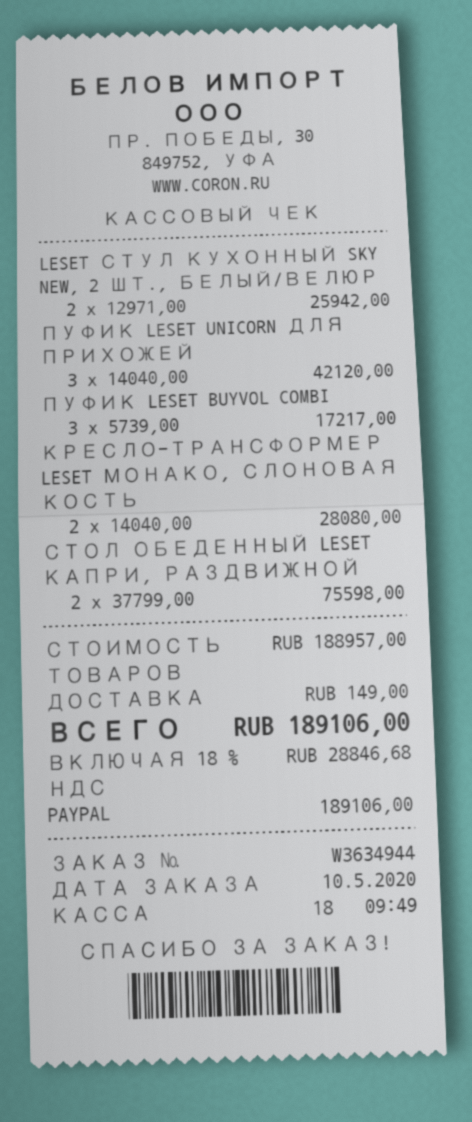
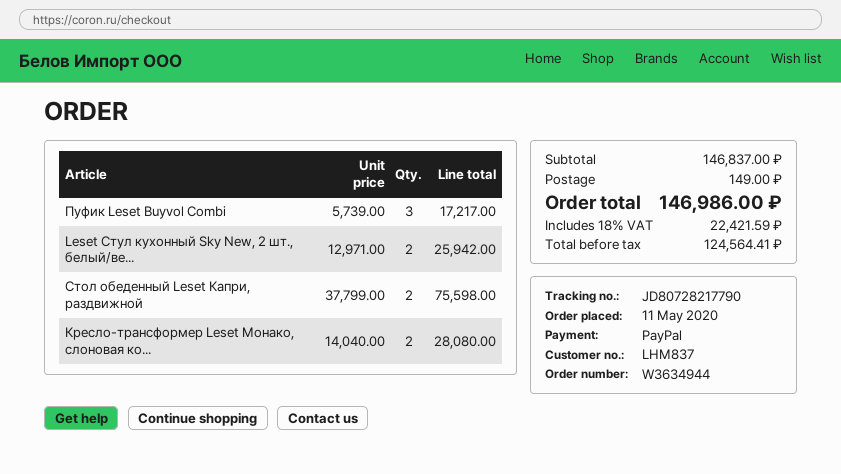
order date: 2020-05-10 -> 2020-05-11
ПУФИК LESET UNICORN ДЛЯ ПРИХОЖЕЙ: 3 x 14040.00 = 42120.00 -> none
subtotal: 188957.00 -> 146837.00
tax: 18% = 28846.68 -> 18% = 22421.59
total: 189106.00 -> 146986.00

